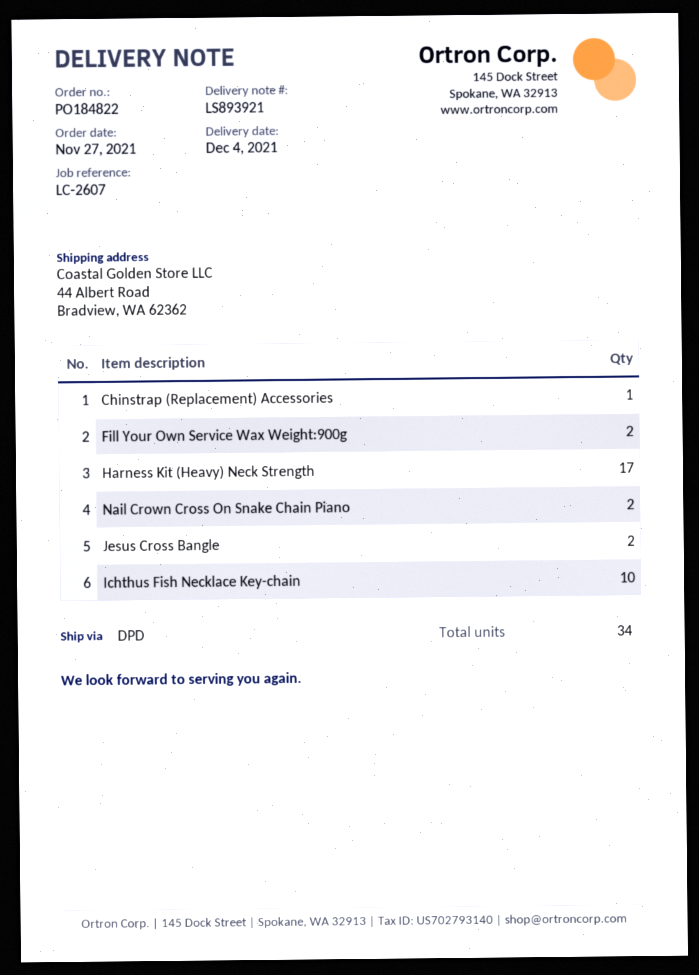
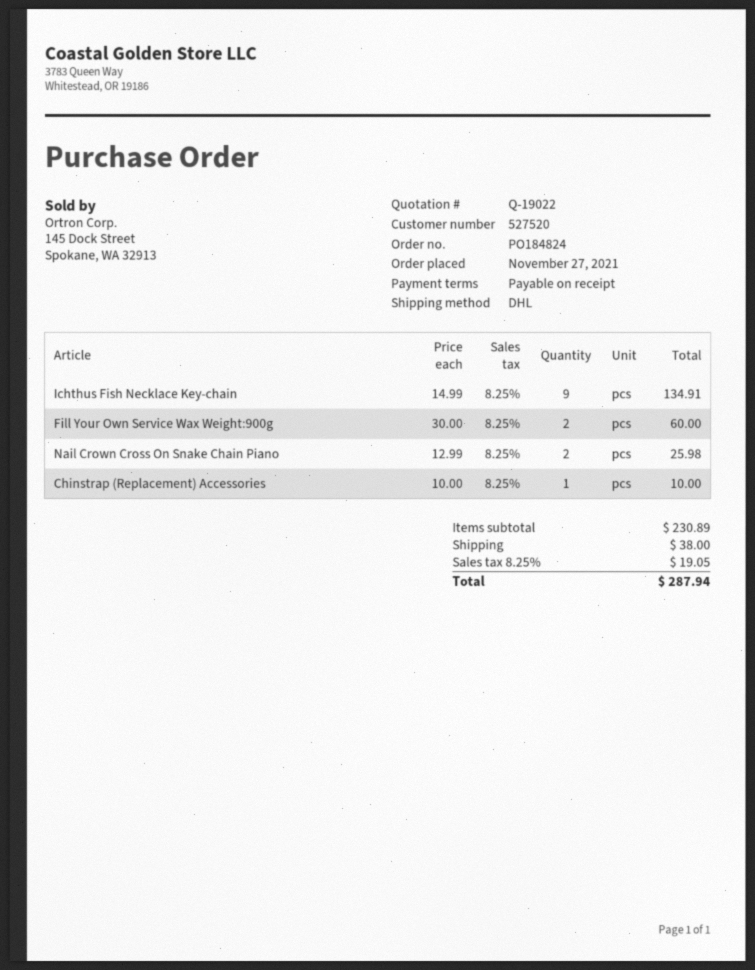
order number: PO184822 -> PO184824
shipping method: DPD -> DHL
Harness Kit (Heavy) Neck Strength: 17 -> none
Jesus Cross Bangle: 2 -> none
Ichthus Fish Necklace Key-chain: 10 -> 9

